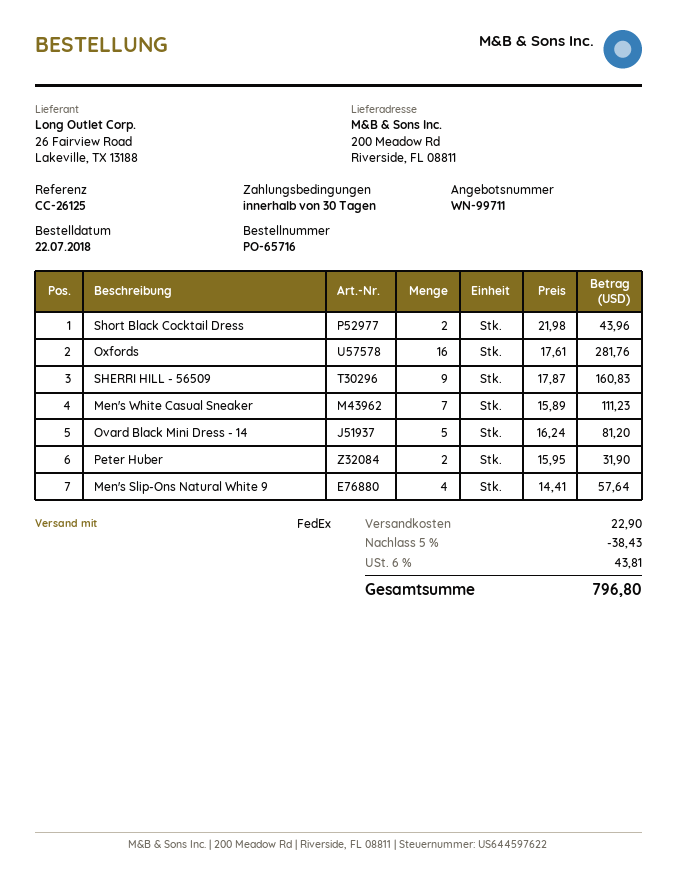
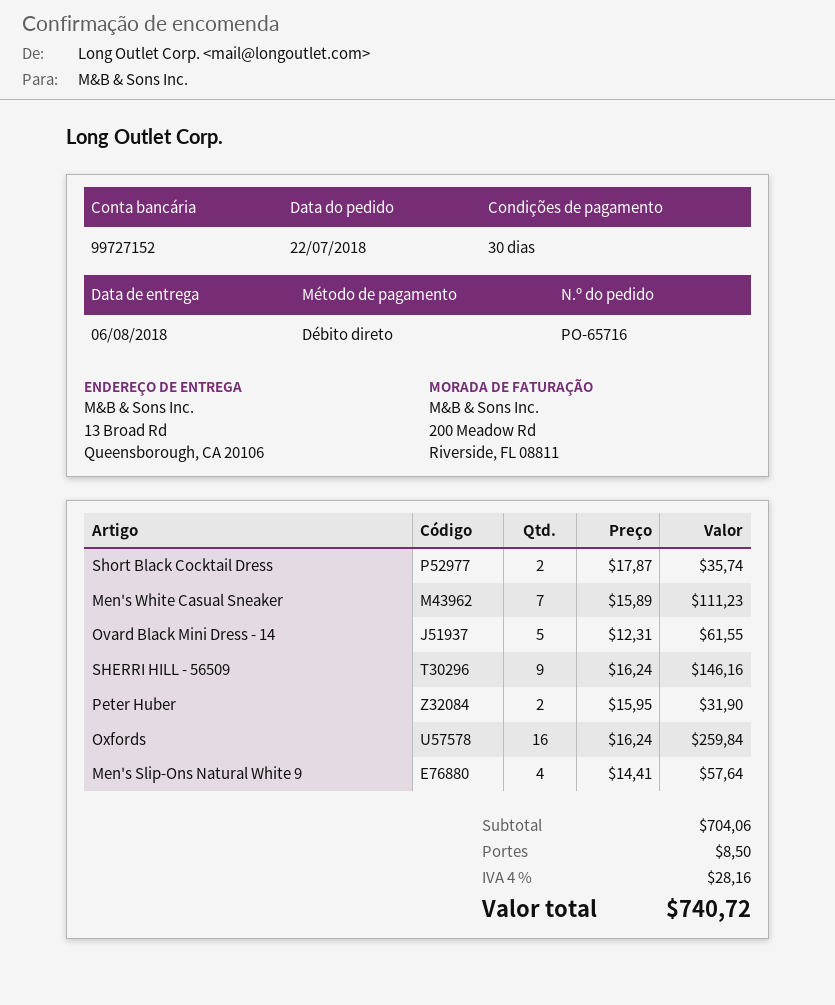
ship to: 200 Meadow Rd, Riverside, FL 08811 -> 13 Broad Rd, Queensborough, CA 20106
Short Black Cocktail Dress: 2 x 21.98 = 43.96 -> 2 x 17.87 = 35.74
Oxfords: 16 x 17.61 = 281.76 -> 16 x 16.24 = 259.84
SHERRI HILL - 56509: 9 x 17.87 = 160.83 -> 9 x 16.24 = 146.16
Ovard Black Mini Dress - 14: 5 x 16.24 = 81.20 -> 5 x 12.31 = 61.55
discount: 5% = 38.43 -> none
shipping: 22.90 -> 8.50
tax: 6% = 43.81 -> 4% = 28.16
total: 796.80 -> 740.72

